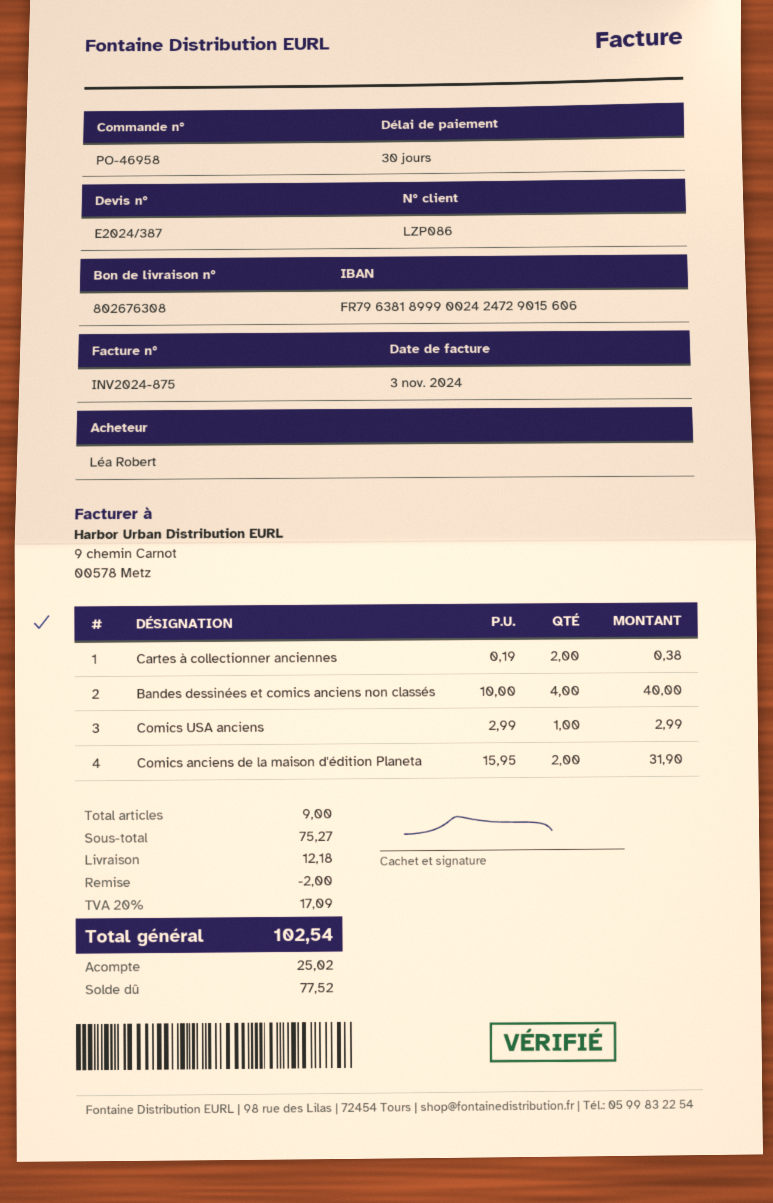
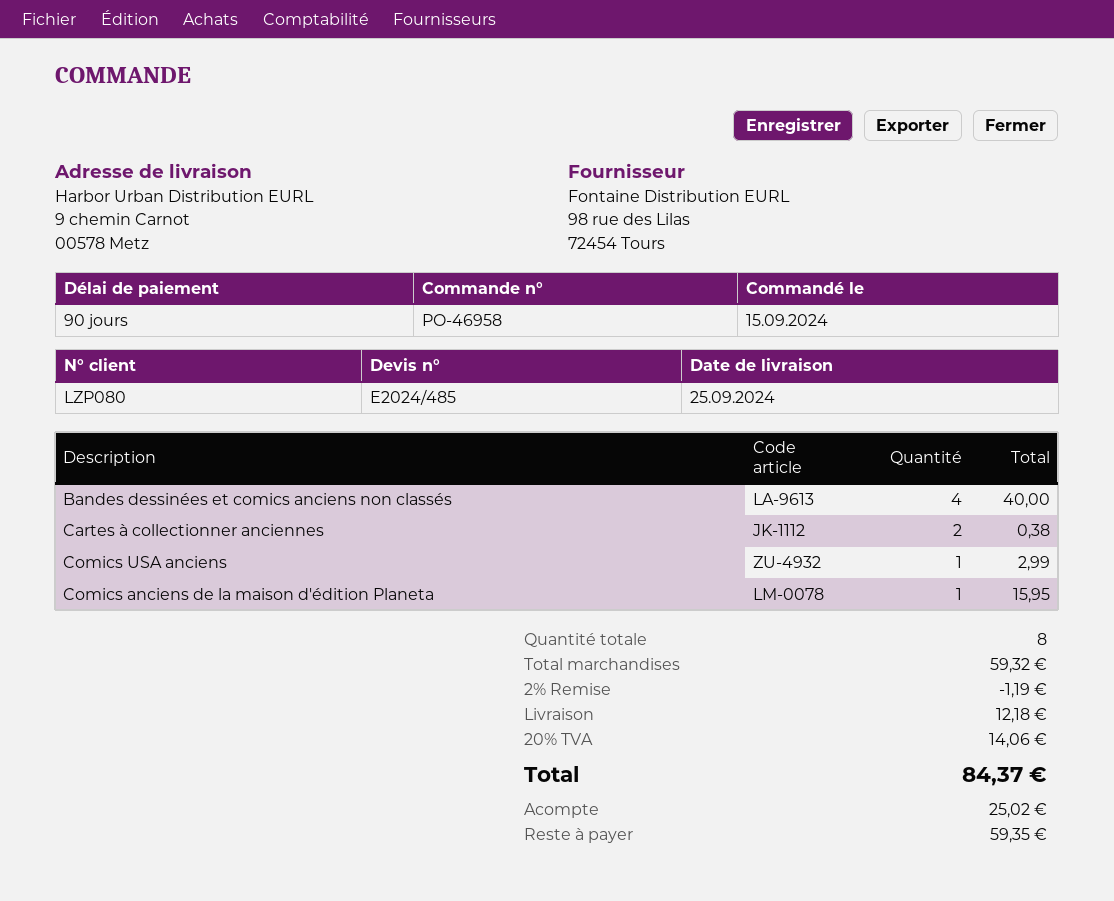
quote number: E2024/387 -> E2024/485
payment terms: 30 days -> 90 days
customer number: LZP086 -> LZP080
Comics anciens de la maison d'édition Planeta: 2 for 31.90 -> 1 for 15.95
total quantity: 9 -> 8
subtotal: 75.27 -> 59.32
discount: 2.00 -> 1.19
tax: 20% = 17.09 -> 20% = 14.06
total: 102.54 -> 84.37
balance: 77.52 -> 59.35

